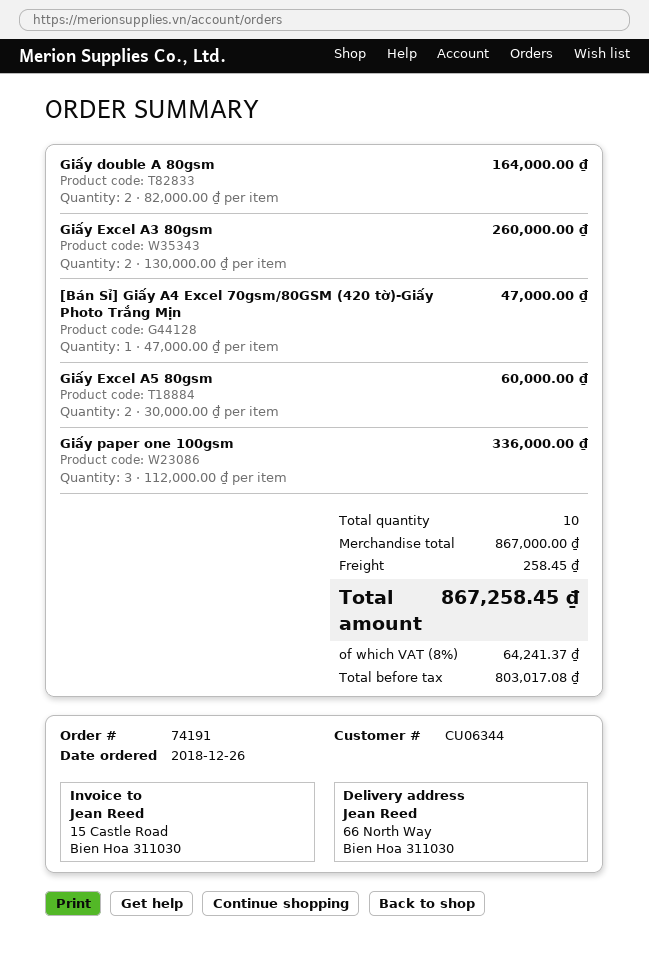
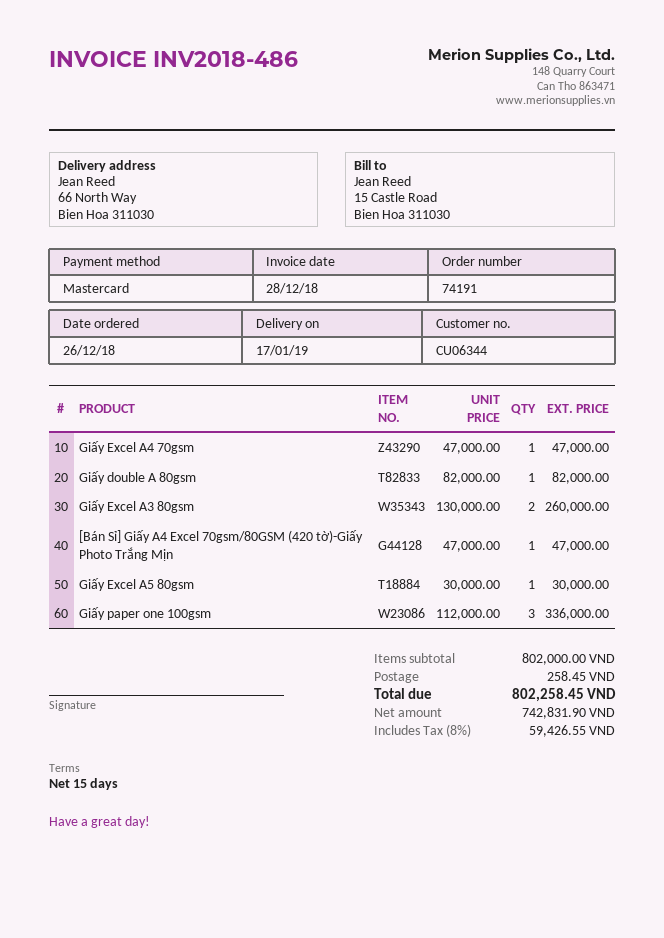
Giấy double A 80gsm: 2 x 82000.00 = 164000.00 -> 1 x 82000.00 = 82000.00
Giấy Excel A5 80gsm: 2 x 30000.00 = 60000.00 -> 1 x 30000.00 = 30000.00
Giấy Excel A4 70gsm: none -> 1 x 47000.00 = 47000.00
subtotal: 867000.00 -> 802000.00
net: 803017.08 -> 742831.90
tax: 8% = 64241.37 -> 8% = 59426.55
total: 867258.45 -> 802258.45

